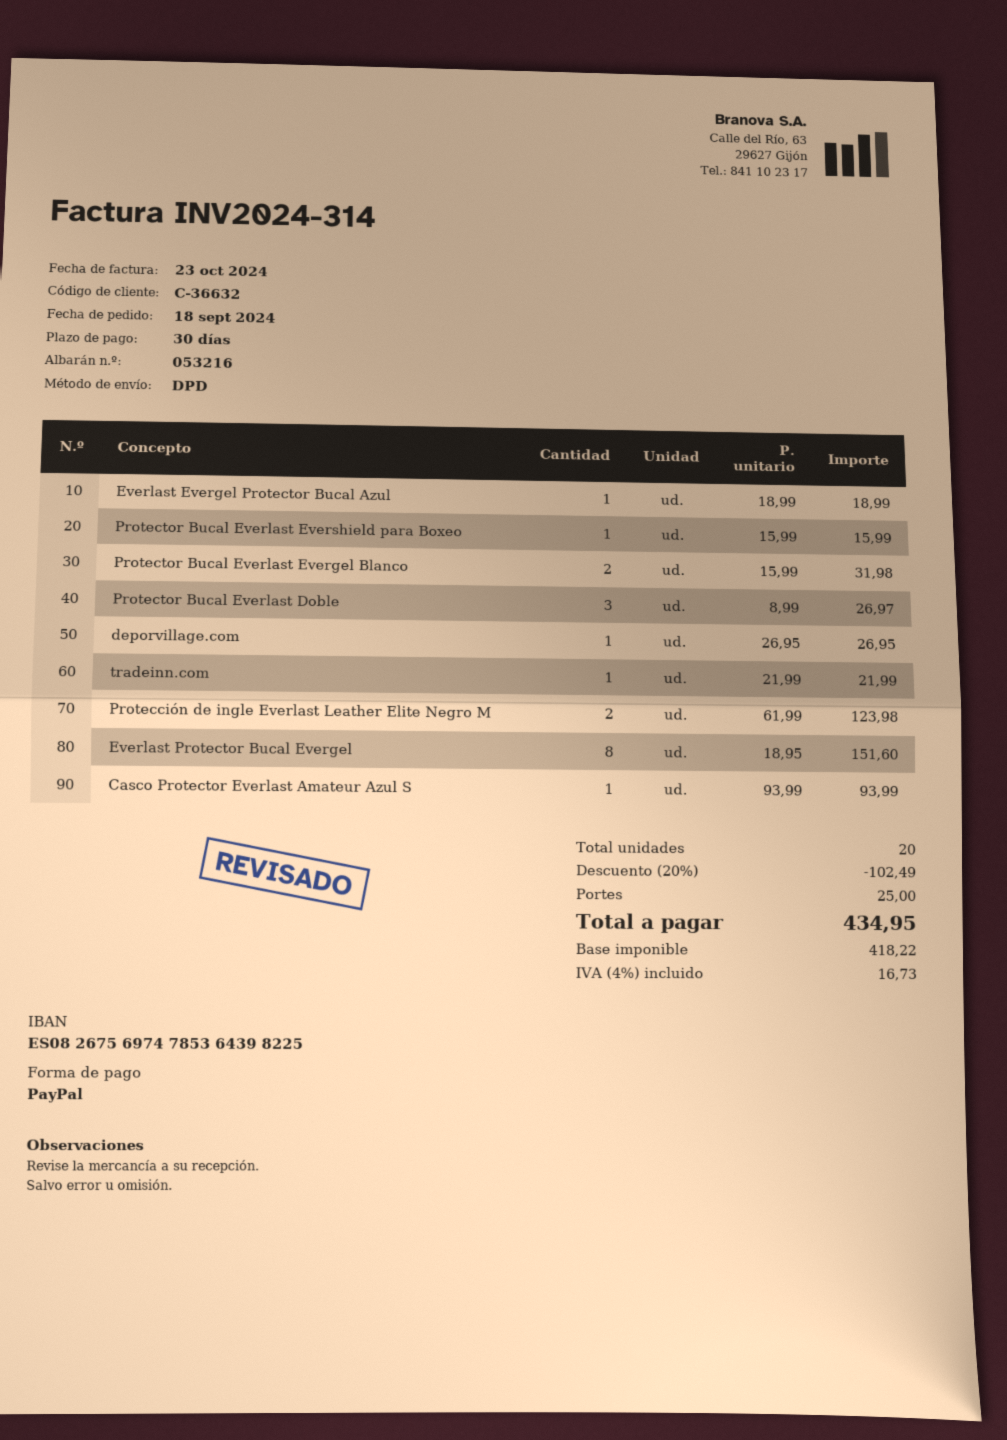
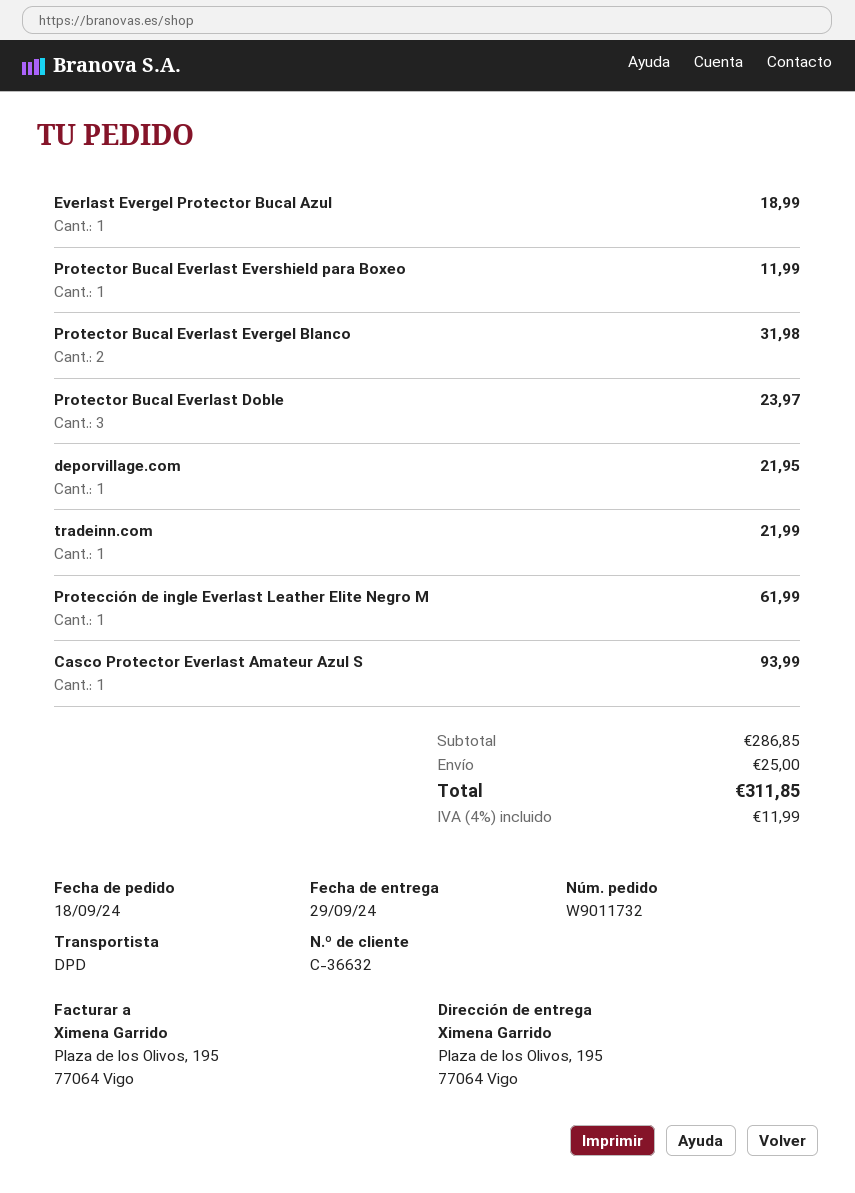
Protector Bucal Everlast Evershield para Boxeo: 1 for 15.99 -> 1 for 11.99
Protector Bucal Everlast Doble: 3 for 26.97 -> 3 for 23.97
deporvillage.com: 1 for 26.95 -> 1 for 21.95
Protección de ingle Everlast Leather Elite Negro M: 2 for 123.98 -> 1 for 61.99
Everlast Protector Bucal Evergel: 8 for 151.60 -> none
discount: 20% = 102.49 -> none
tax: 4% = 16.73 -> 4% = 11.99
total: 434.95 -> 311.85

